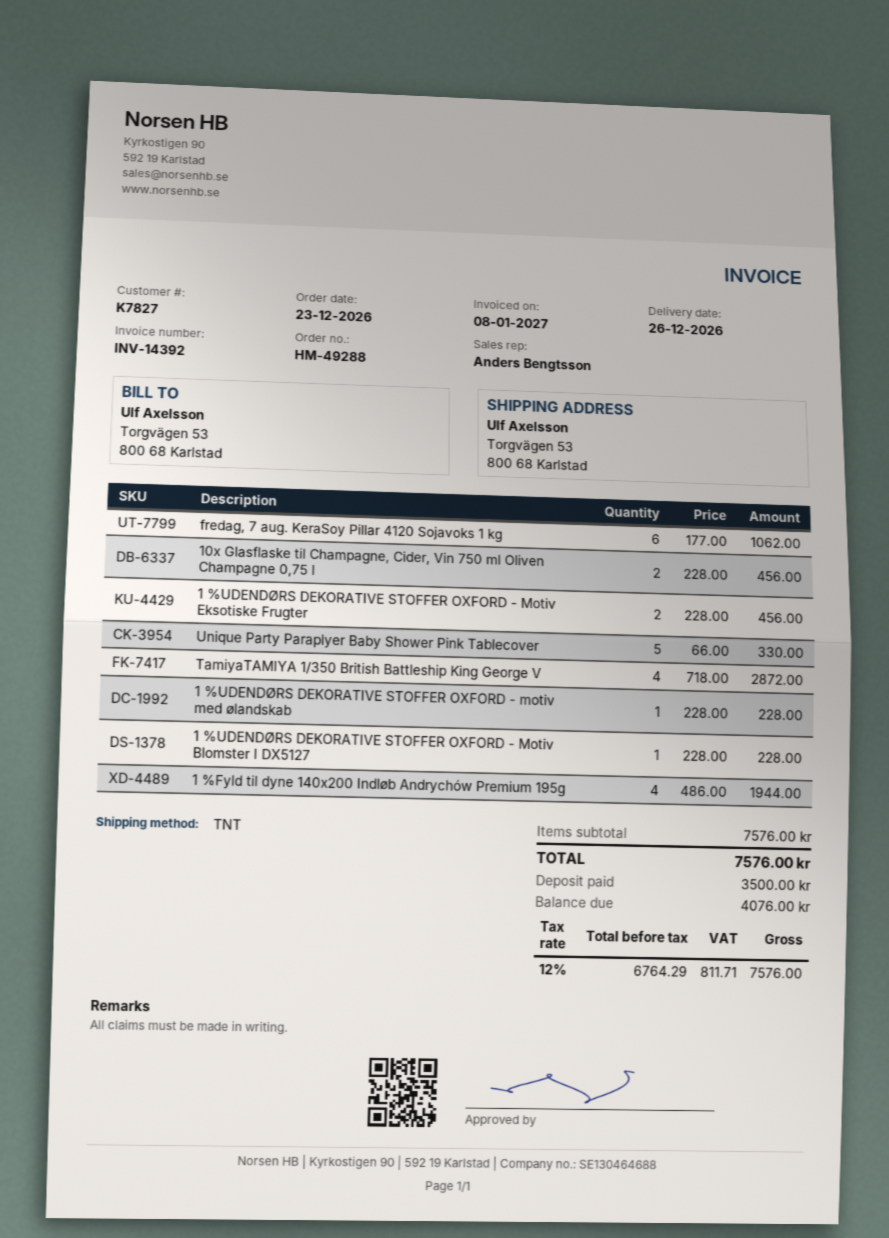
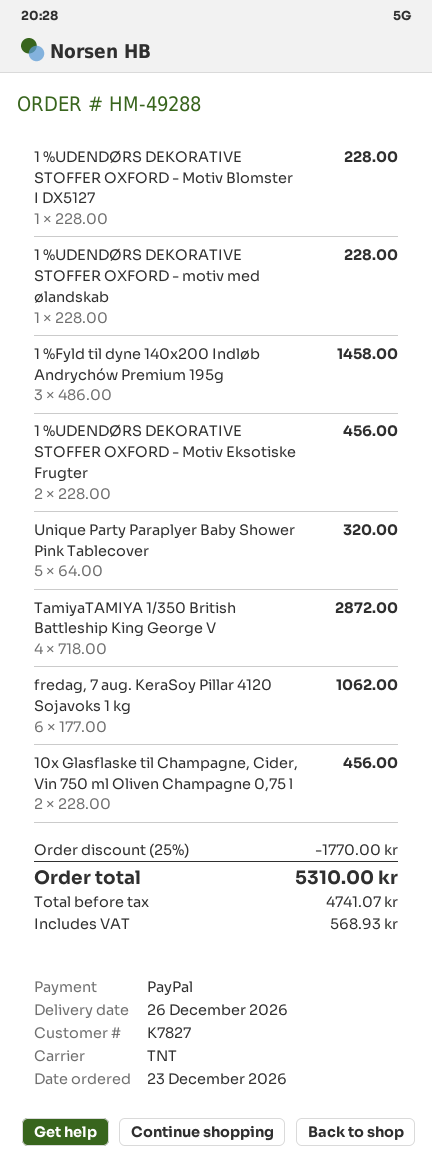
Unique Party Paraplyer Baby Shower Pink Tablecover: 5 x 66.00 = 330.00 -> 5 x 64.00 = 320.00
1 %Fyld til dyne 140x200 Indløb Andrychów Premium 195g: 4 x 486.00 = 1944.00 -> 3 x 486.00 = 1458.00
discount: none -> 25% = 1770.00
net: 6764.29 -> 4741.07
tax: 811.71 -> 568.93
total: 7576.00 -> 5310.00

